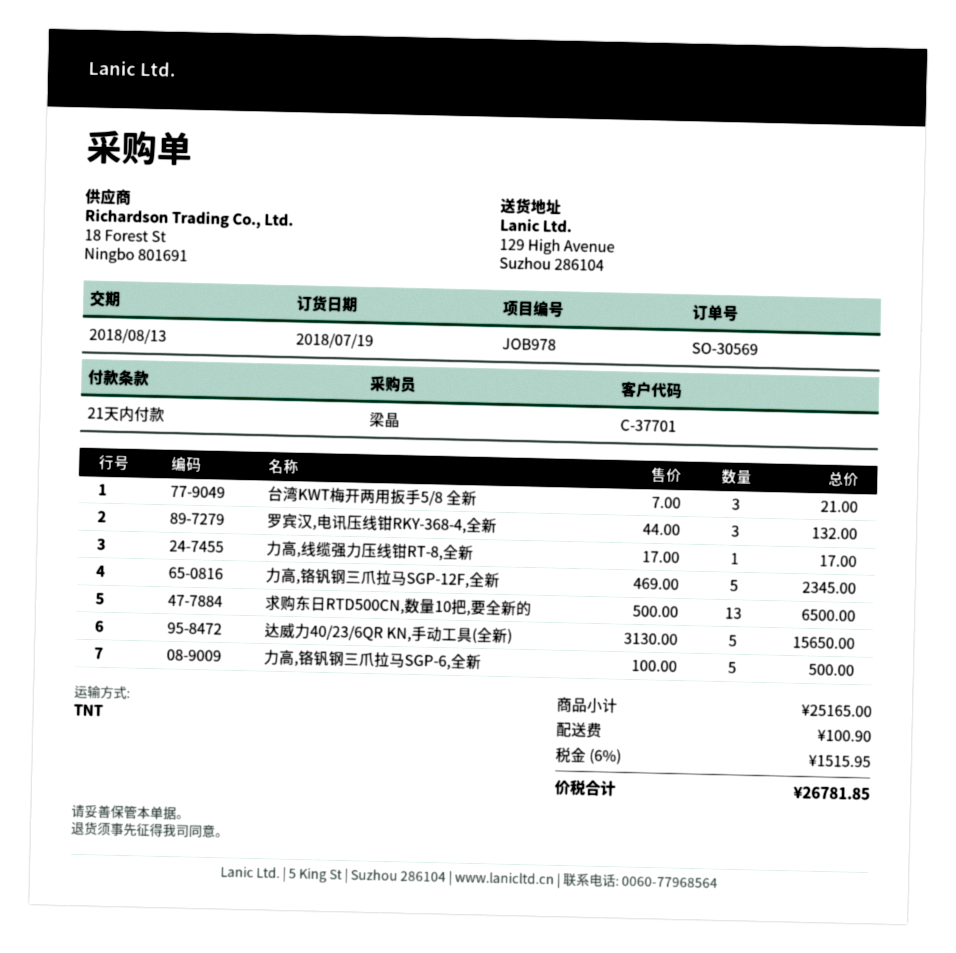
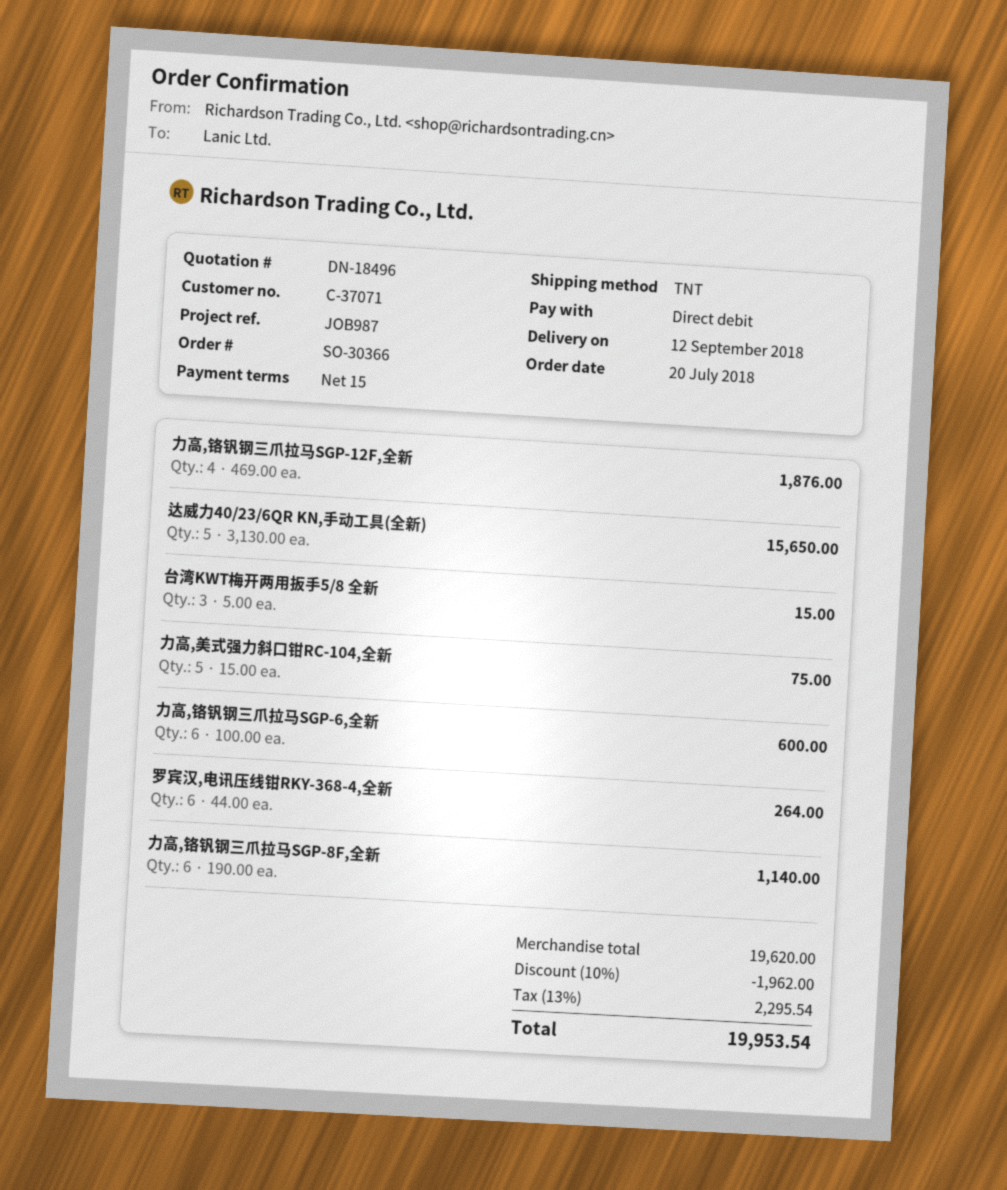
order number: SO-30569 -> SO-30366
order date: 2018-07-19 -> 2018-07-20
delivery date: 2018-08-13 -> 2018-09-12
payment terms: 21 days -> 15 days
customer number: C-37701 -> C-37071
reference: JOB978 -> JOB987
台湾KWT梅开两用扳手5/8 全新: 3 x 7.00 = 21.00 -> 3 x 5.00 = 15.00
罗宾汉,电讯压线钳RKY-368-4,全新: 3 x 44.00 = 132.00 -> 6 x 44.00 = 264.00
力高,线缆强力压线钳RT-8,全新: 1 x 17.00 = 17.00 -> none
力高,铬钒钢三爪拉马SGP-12F,全新: 5 x 469.00 = 2345.00 -> 4 x 469.00 = 1876.00
求购东日RTD500CN,数量10把,要全新的: 13 x 500.00 = 6500.00 -> none
力高,铬钒钢三爪拉马SGP-6,全新: 5 x 100.00 = 500.00 -> 6 x 100.00 = 600.00
力高,美式强力斜口钳RC-104,全新: none -> 5 x 15.00 = 75.00
力高,铬钒钢三爪拉马SGP-8F,全新: none -> 6 x 190.00 = 1140.00
subtotal: 25165.00 -> 19620.00
discount: none -> 10% = 1962.00
shipping: 100.90 -> none
tax: 6% = 1515.95 -> 13% = 2295.54
total: 26781.85 -> 19953.54

